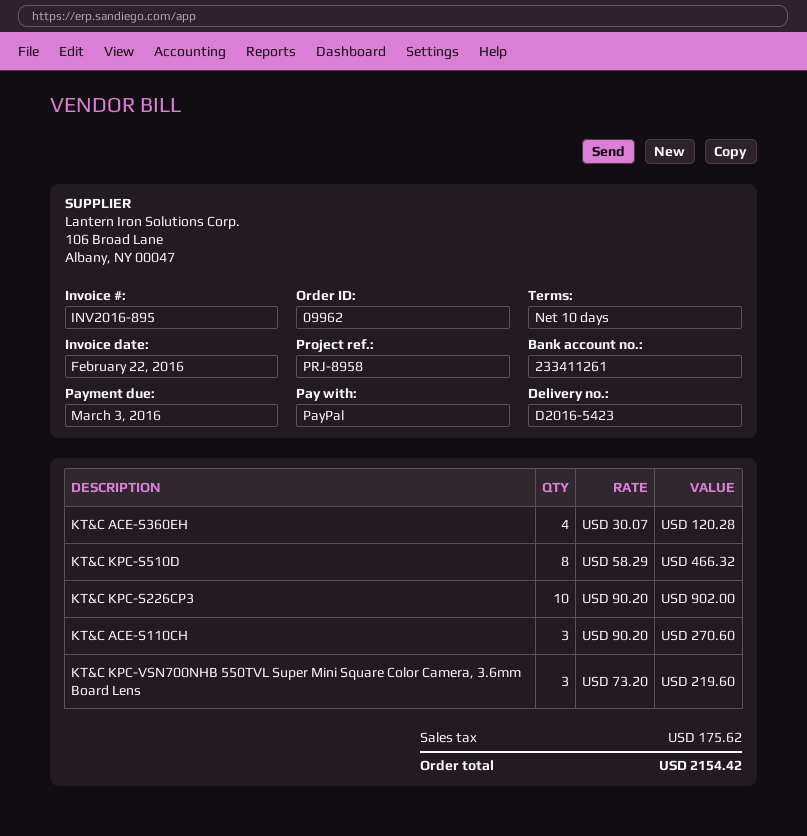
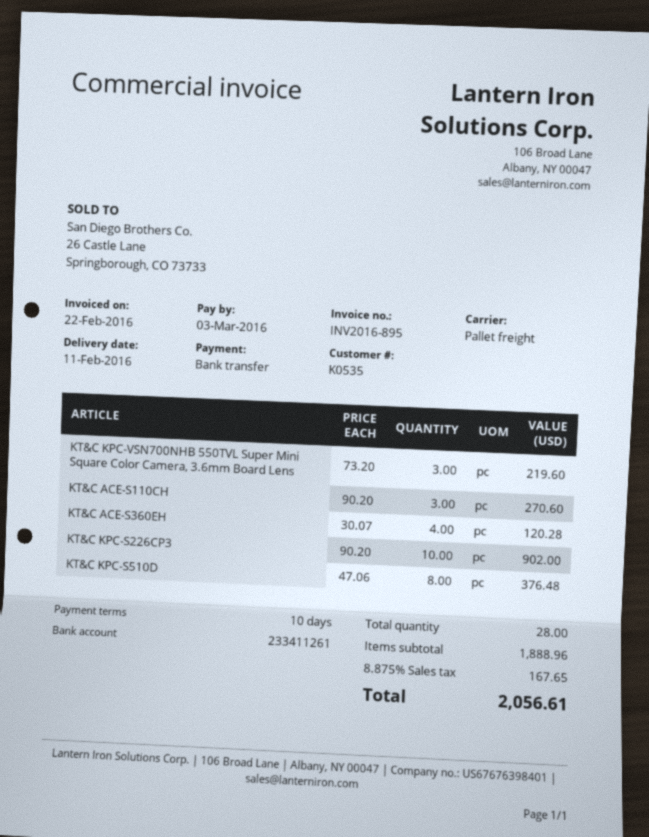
payment method: PayPal -> bank transfer
KT&C KPC-S510D: 8 x 58.29 = 466.32 -> 8 x 47.06 = 376.48
tax: 175.62 -> 167.65
total: 2154.42 -> 2056.61

